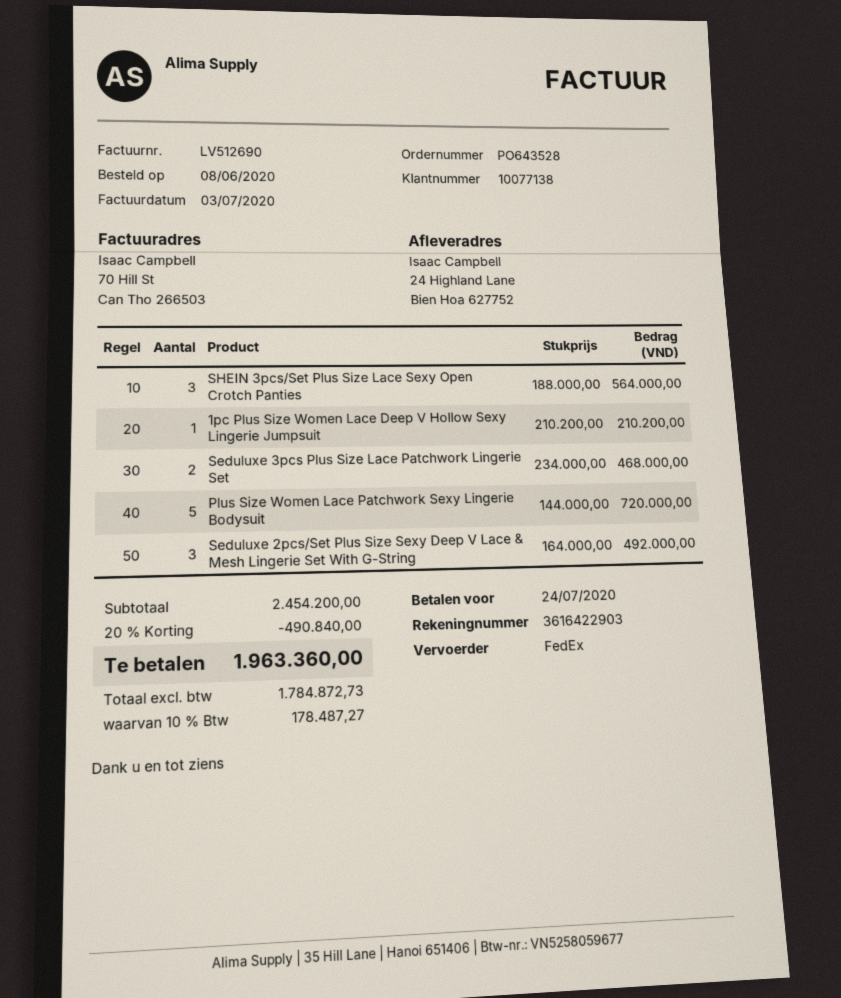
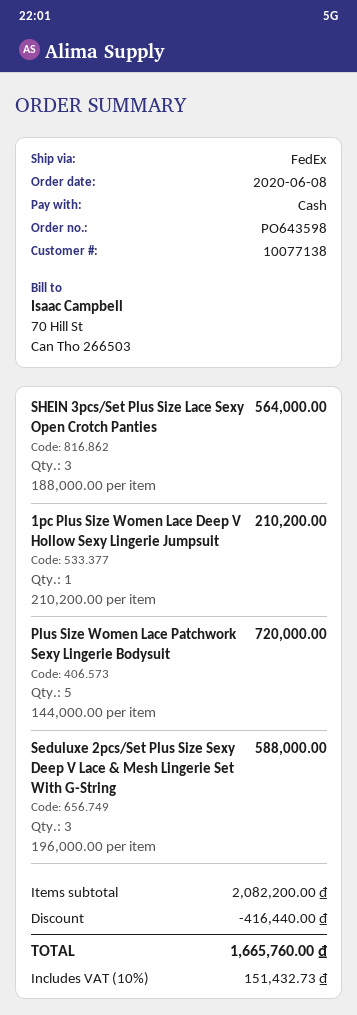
order number: PO643528 -> PO643598
Seduluxe 3pcs Plus Size Lace Patchwork Lingerie Set: 2 x 234000.00 = 468000.00 -> none
Seduluxe 2pcs/Set Plus Size Sexy Deep V Lace & Mesh Lingerie Set With G-String: 3 x 164000.00 = 492000.00 -> 3 x 196000.00 = 588000.00
subtotal: 2454200.00 -> 2082200.00
discount: 490840.00 -> 416440.00
tax: 10% = 178487.27 -> 10% = 151432.73
total: 1963360.00 -> 1665760.00

